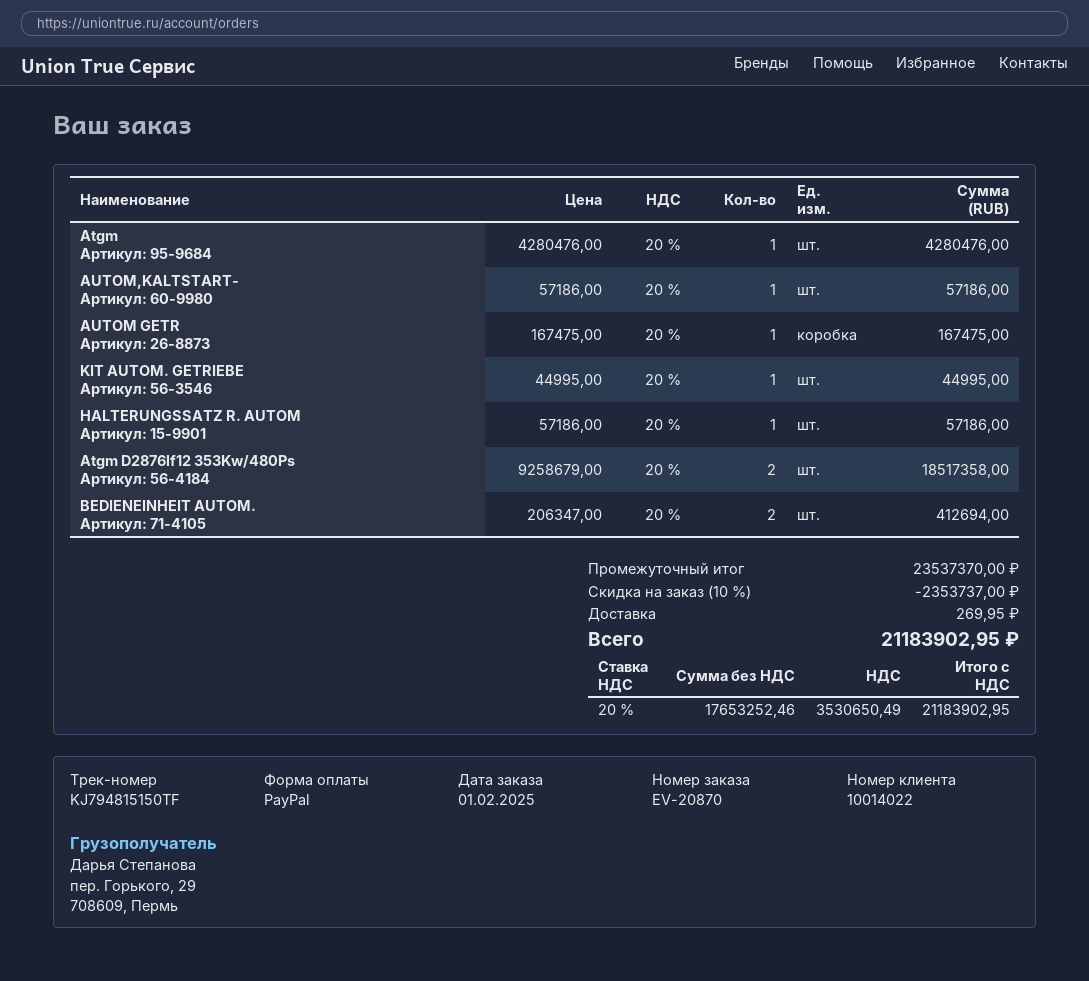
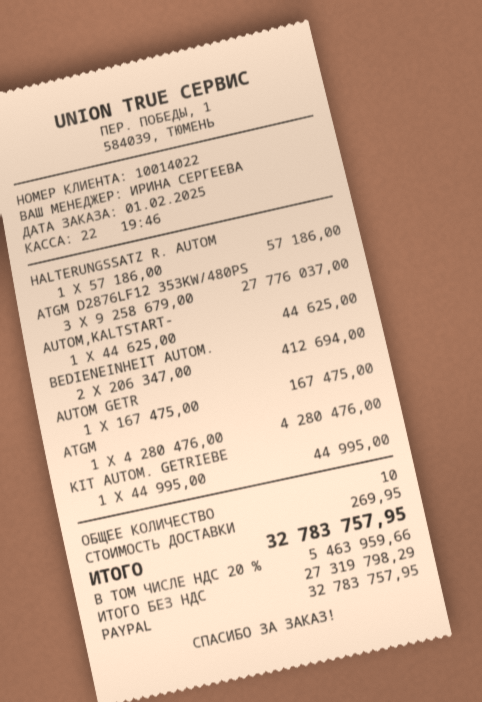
AUTOM,KALTSTART-: 1 x 57186.00 = 57186.00 -> 1 x 44625.00 = 44625.00
Atgm D2876lf12 353Kw/480Ps: 2 x 9258679.00 = 18517358.00 -> 3 x 9258679.00 = 27776037.00
discount: 10% = 2353737.00 -> none
net: 17653252.46 -> 27319798.29
tax: 20% = 3530650.49 -> 20% = 5463959.66
total: 21183902.95 -> 32783757.95

